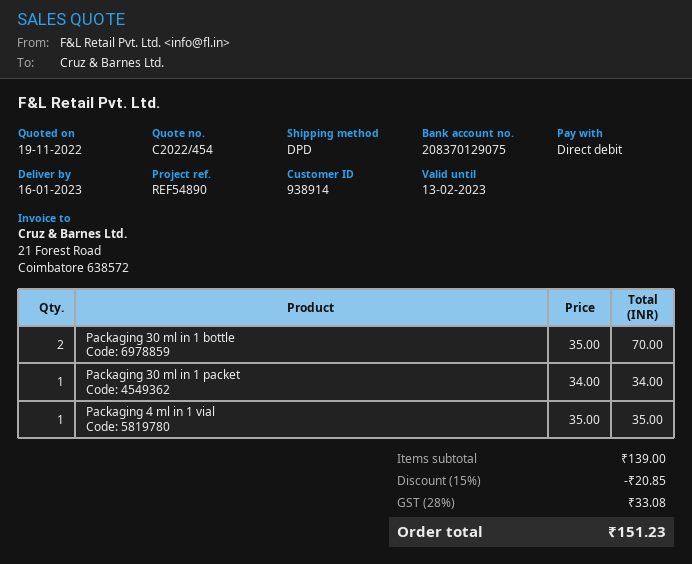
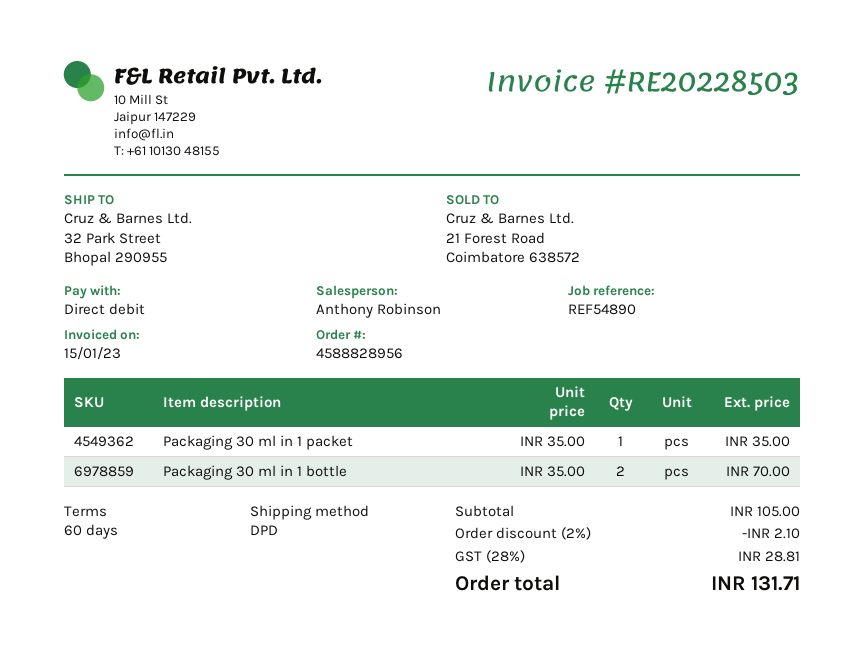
Packaging 30 ml in 1 packet: 1 x 34.00 = 34.00 -> 1 x 35.00 = 35.00
Packaging 4 ml in 1 vial: 1 x 35.00 = 35.00 -> none
subtotal: 139.00 -> 105.00
discount: 15% = 20.85 -> 2% = 2.10
tax: 28% = 33.08 -> 28% = 28.81
total: 151.23 -> 131.71

